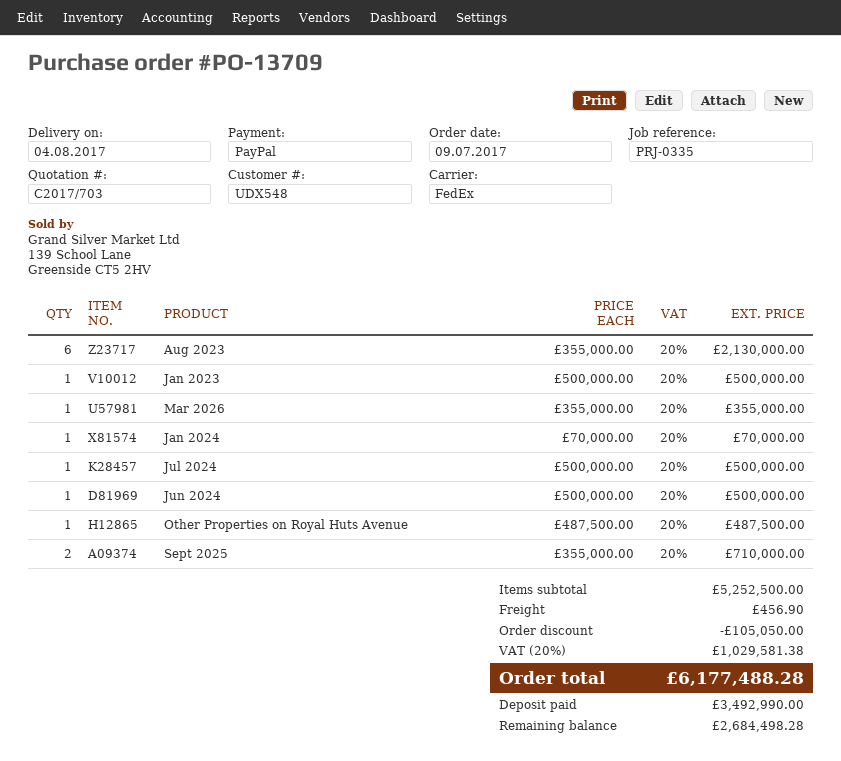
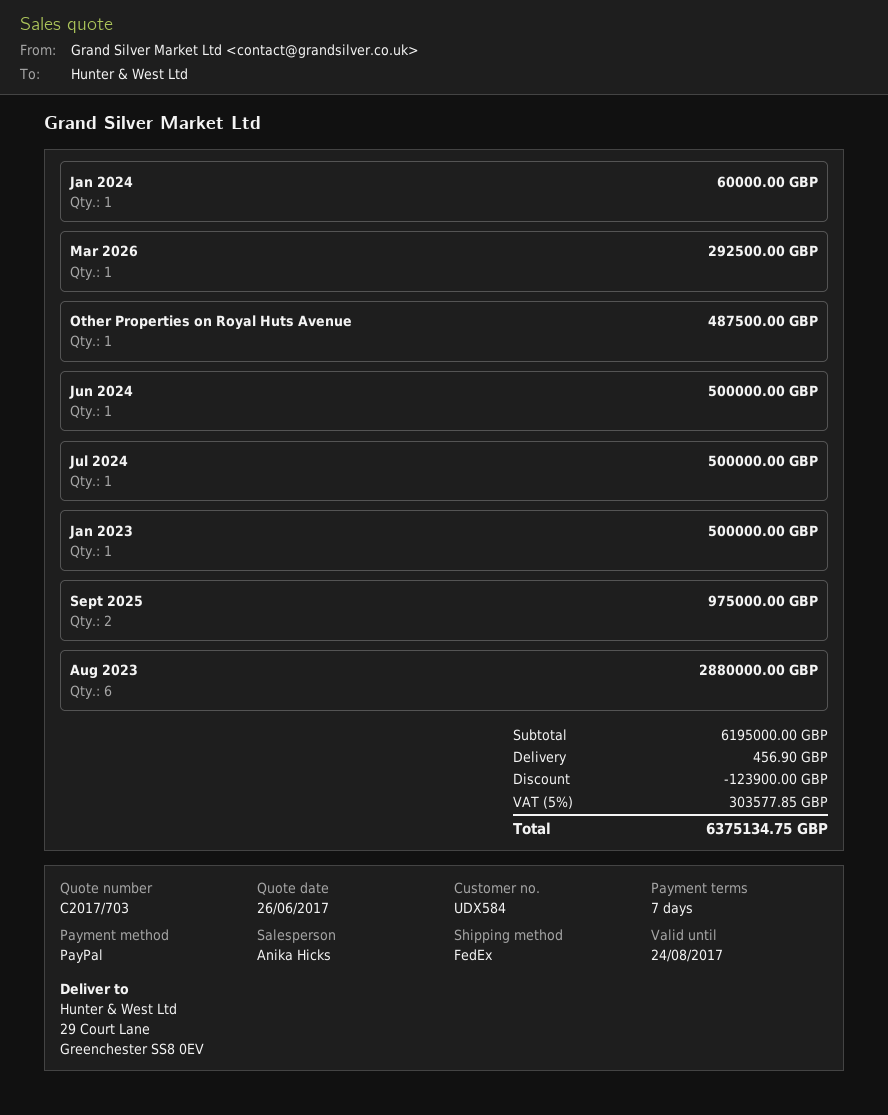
customer number: UDX548 -> UDX584
Aug 2023: 6 for 2130000.00 -> 6 for 2880000.00
Mar 2026: 1 for 355000.00 -> 1 for 292500.00
Jan 2024: 1 for 70000.00 -> 1 for 60000.00
Sept 2025: 2 for 710000.00 -> 2 for 975000.00
subtotal: 5252500.00 -> 6195000.00
discount: 105050.00 -> 123900.00
tax: 20% = 1029581.38 -> 5% = 303577.85
total: 6177488.28 -> 6375134.75

